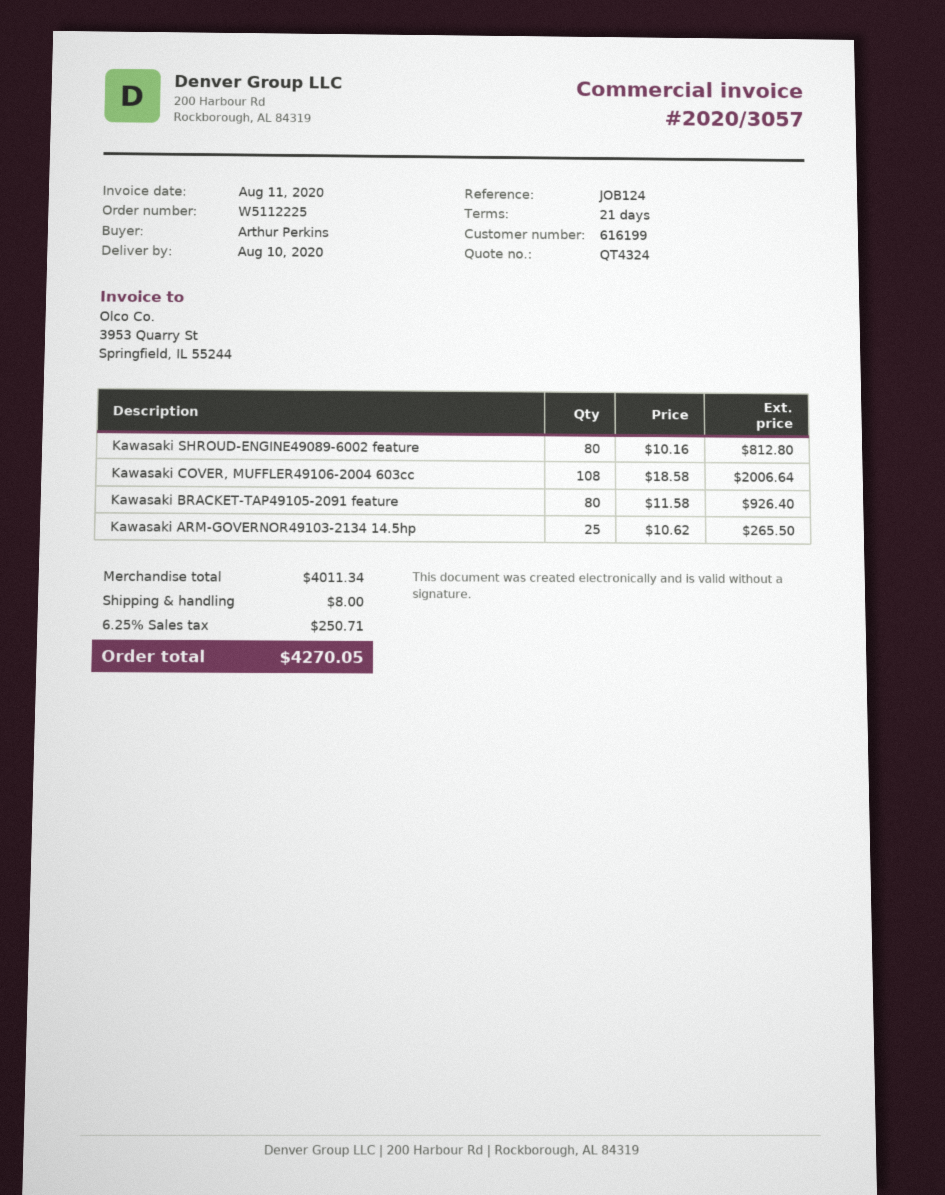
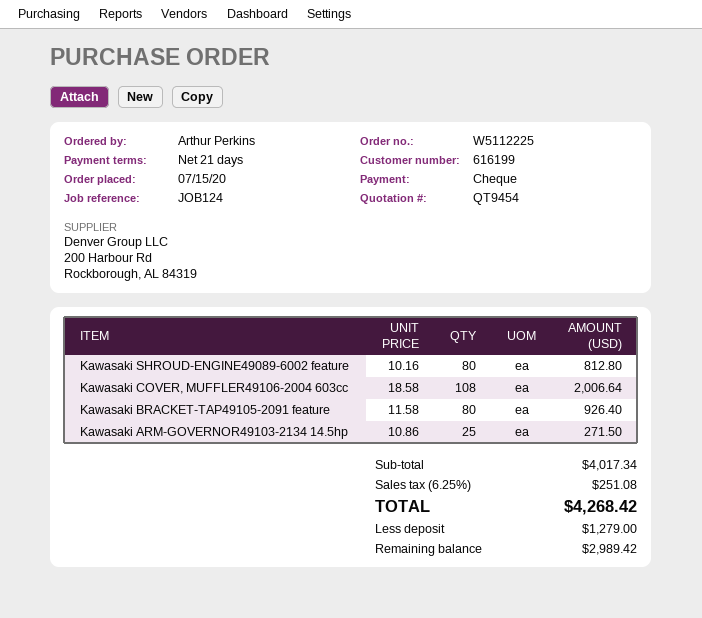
quote number: QT4324 -> QT9454
Kawasaki ARM-GOVERNOR49103-2134 14.5hp: 25 x 10.62 = 265.50 -> 25 x 10.86 = 271.50
subtotal: 4011.34 -> 4017.34
shipping: 8.00 -> none
tax: 6.25% = 250.71 -> 6.25% = 251.08
total: 4270.05 -> 4268.42

